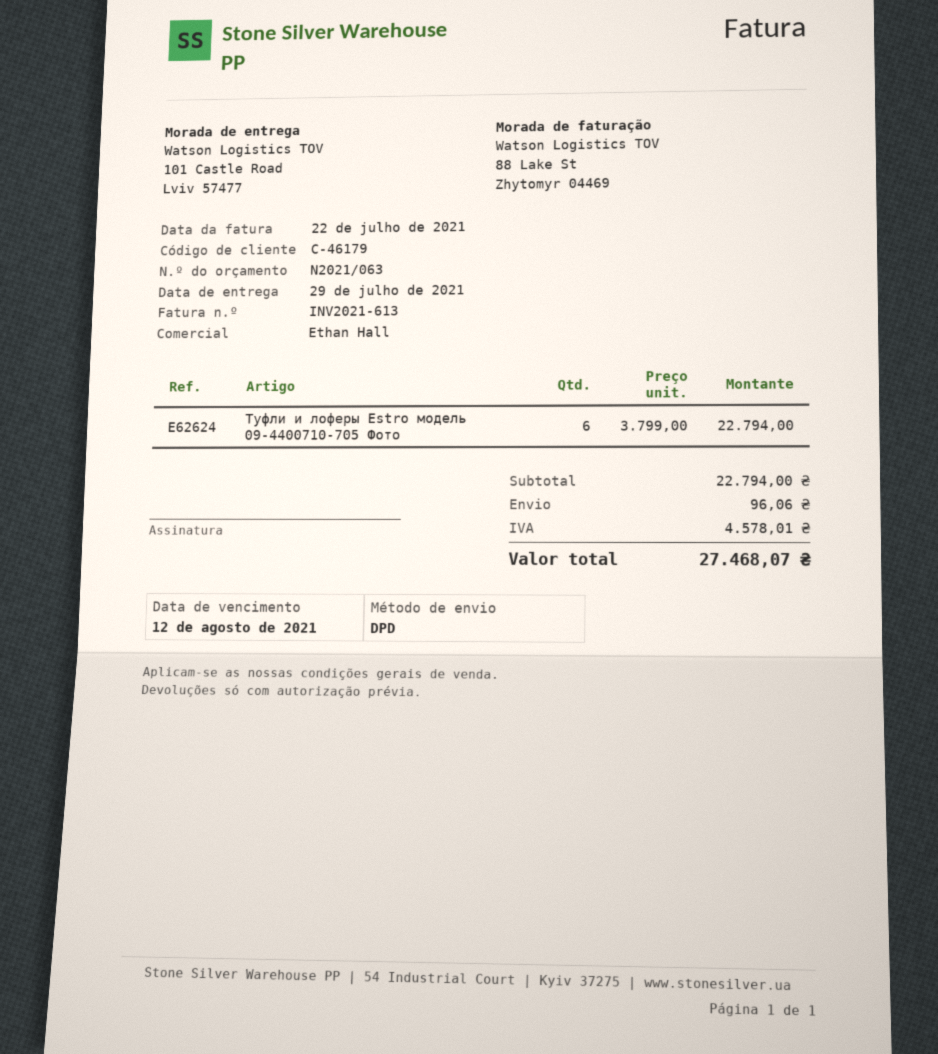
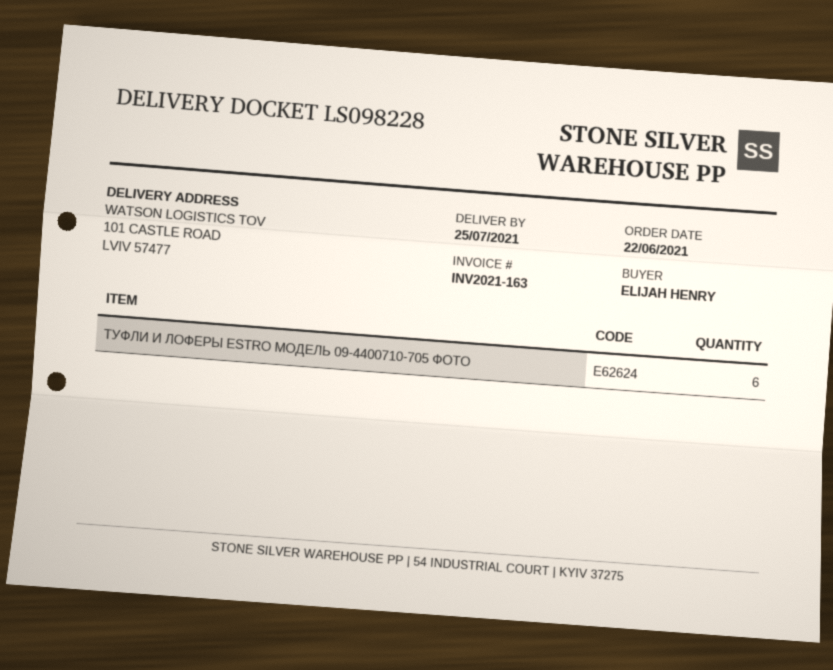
delivery date: 2021-07-29 -> 2021-07-25
invoice number: INV2021-613 -> INV2021-163

